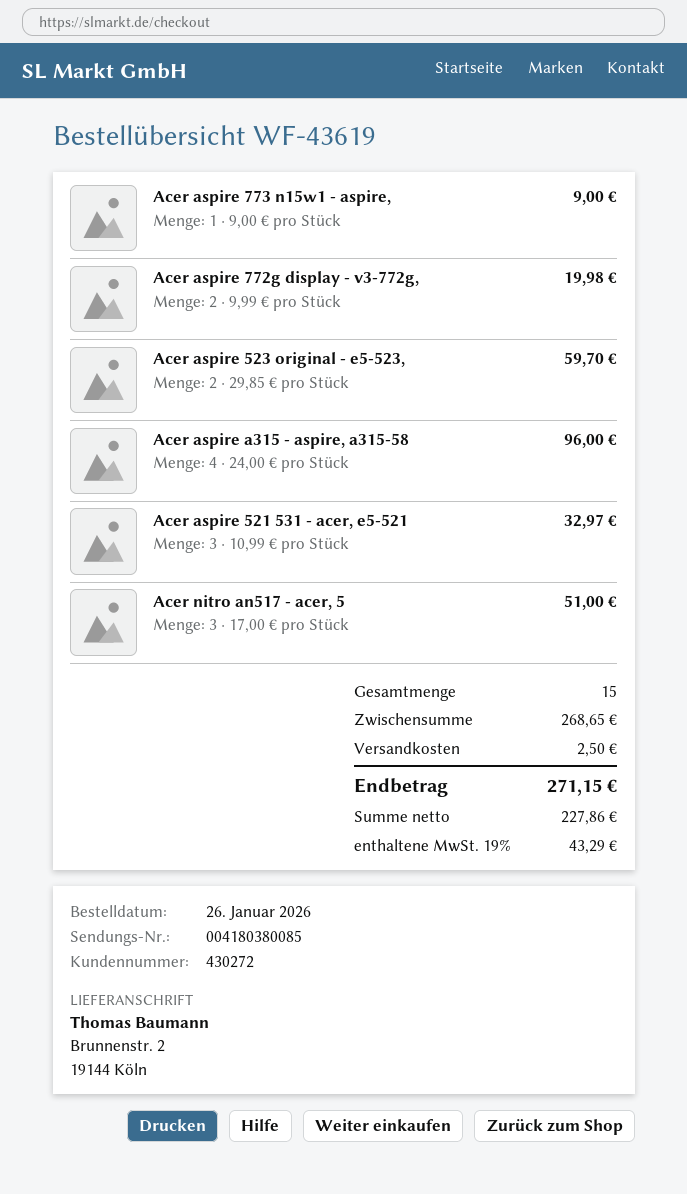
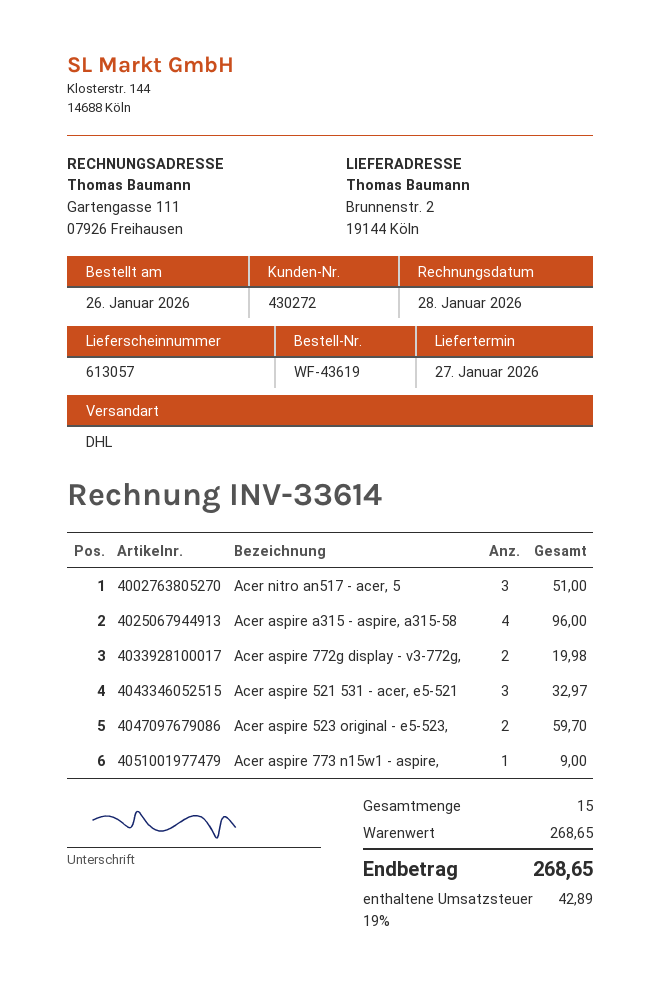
shipping: 2.50 -> none
tax: 19% = 43.29 -> 19% = 42.89
total: 271.15 -> 268.65

